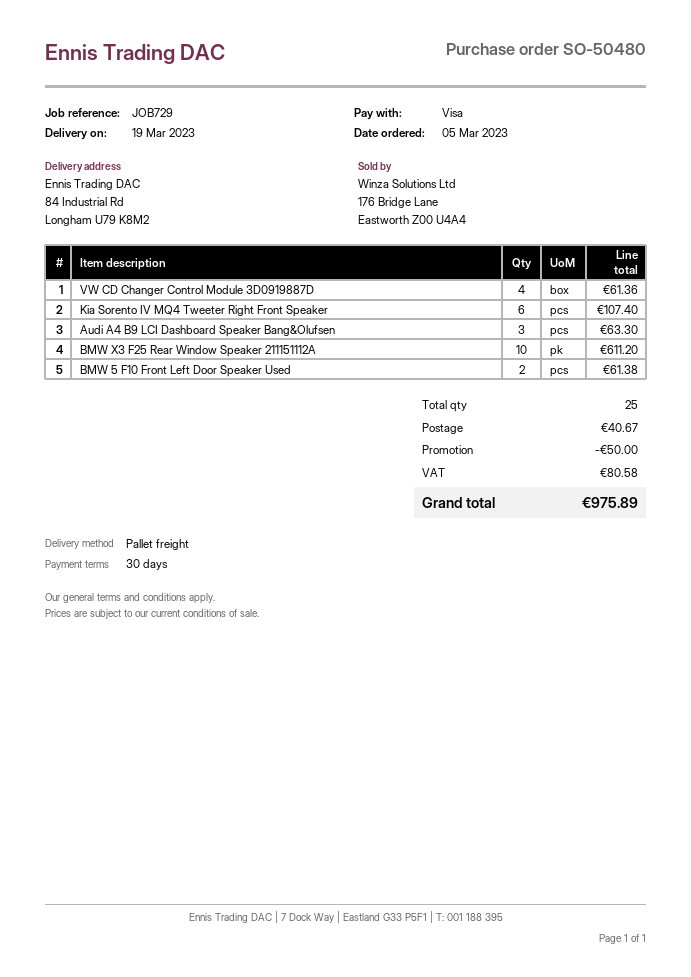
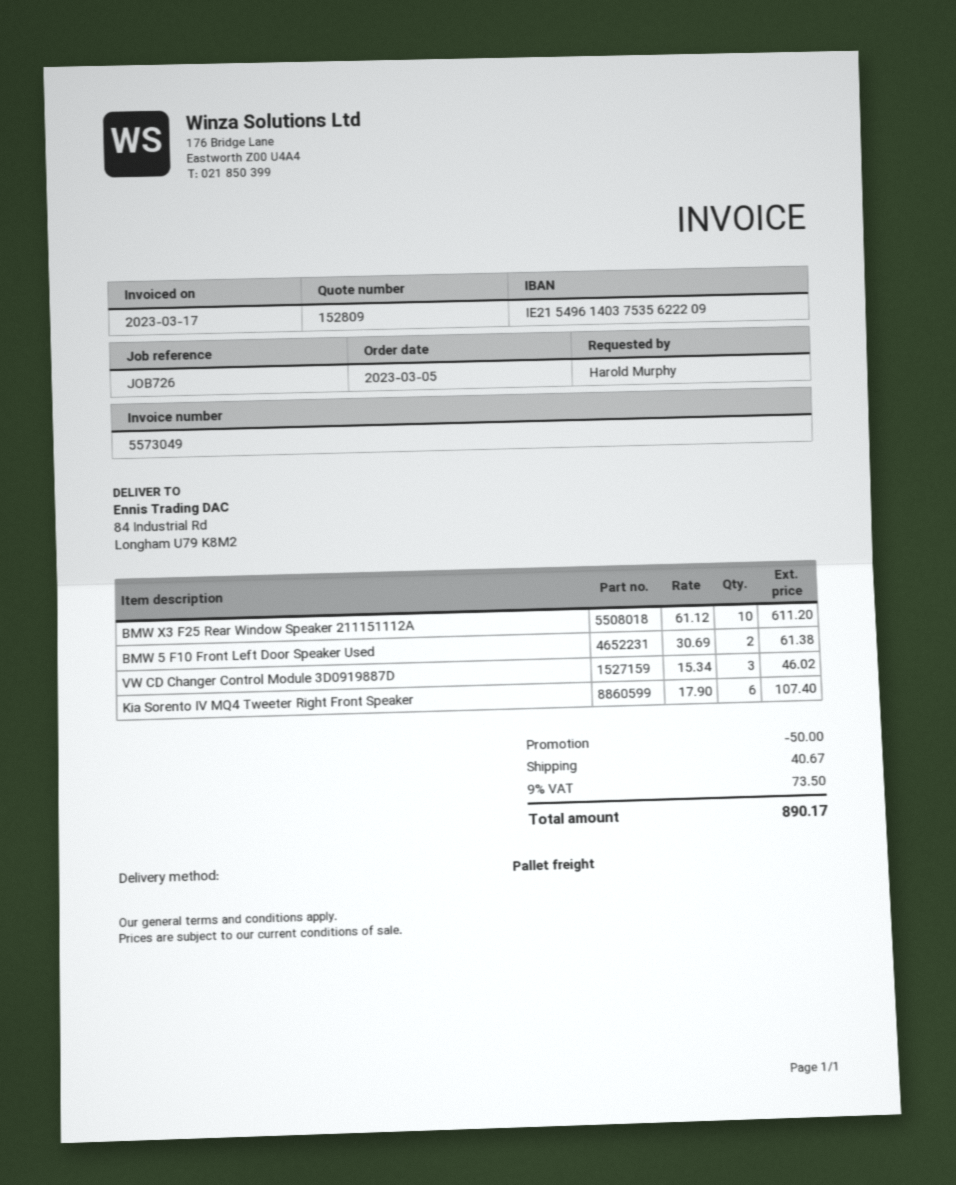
reference: JOB729 -> JOB726
VW CD Changer Control Module 3D0919887D: 4 for 61.36 -> 3 for 46.02
Audi A4 B9 LCI Dashboard Speaker Bang&Olufsen: 3 for 63.30 -> none
tax: 80.58 -> 73.50
total: 975.89 -> 890.17

